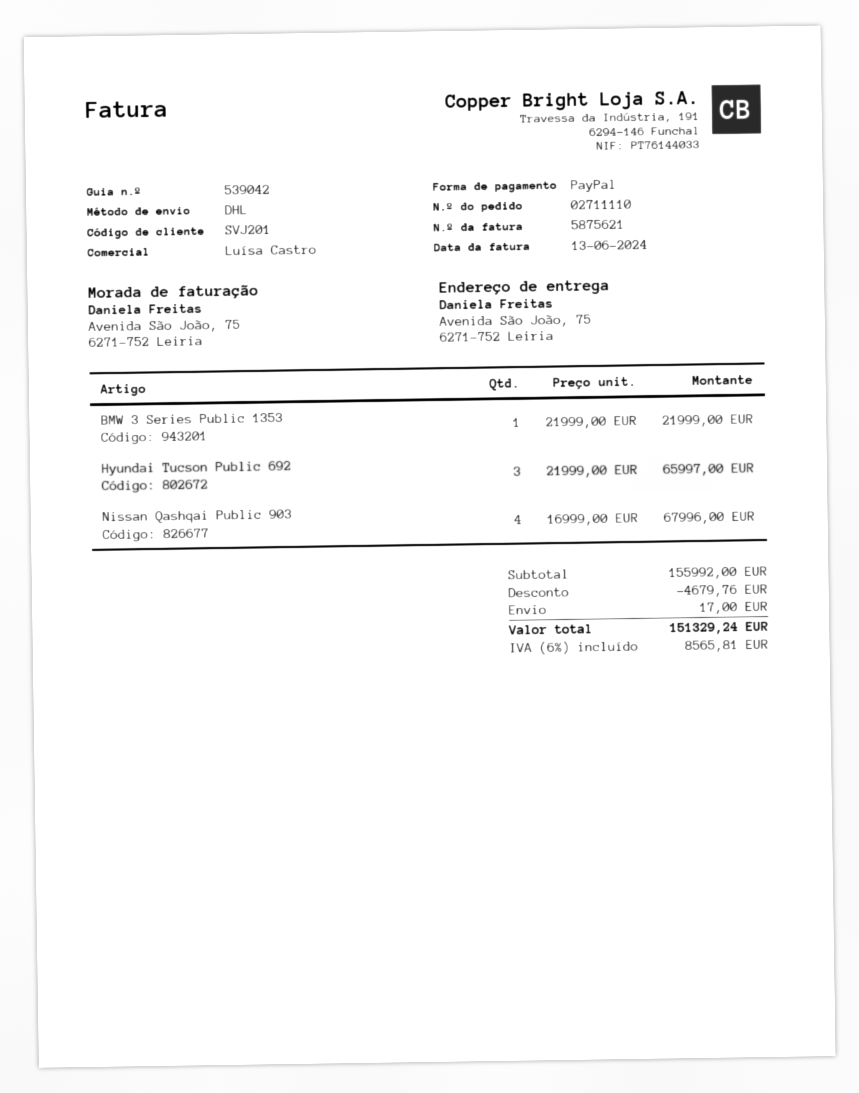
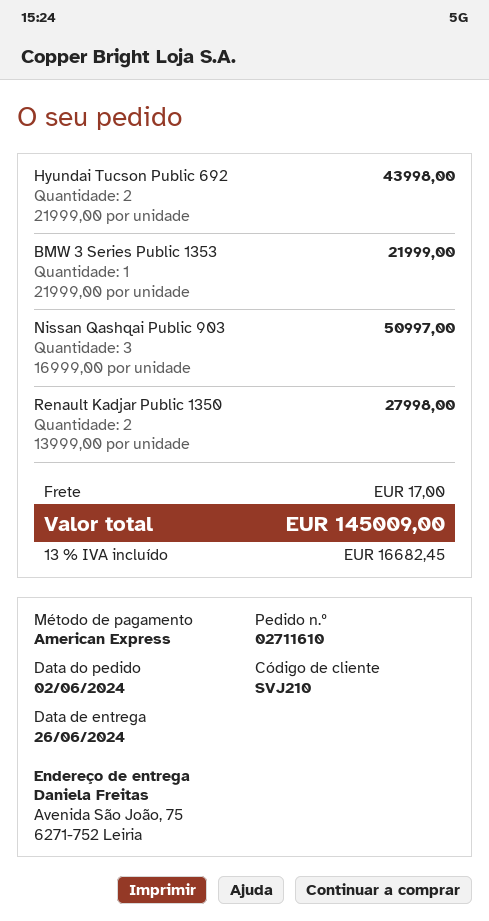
order number: 02711110 -> 02711610
customer number: SVJ201 -> SVJ210
payment method: PayPal -> American Express
Hyundai Tucson Public 692: 3 x 21999.00 = 65997.00 -> 2 x 21999.00 = 43998.00
Nissan Qashqai Public 903: 4 x 16999.00 = 67996.00 -> 3 x 16999.00 = 50997.00
Renault Kadjar Public 1350: none -> 2 x 13999.00 = 27998.00
discount: 4679.76 -> none
tax: 6% = 8565.81 -> 13% = 16682.45
total: 151329.24 -> 145009.00

